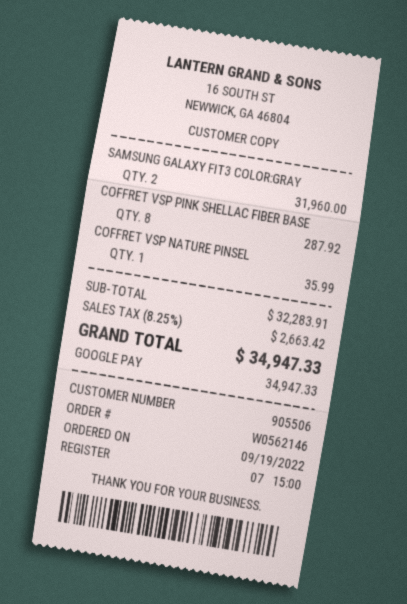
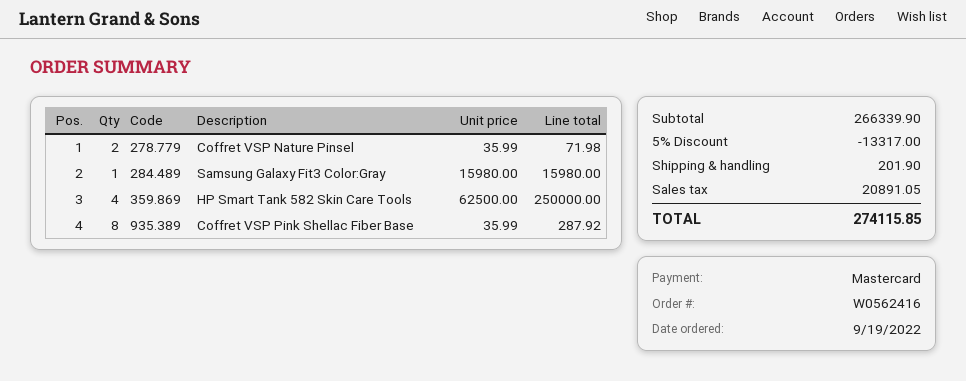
order number: W0562146 -> W0562416
payment method: Google Pay -> Mastercard
SAMSUNG GALAXY FIT3 COLOR:GRAY: 2 for 31960.00 -> 1 for 15980.00
COFFRET VSP NATURE PINSEL: 1 for 35.99 -> 2 for 71.98
HP Smart Tank 582 Skin Care Tools: none -> 4 for 250000.00
subtotal: 32283.91 -> 266339.90
discount: none -> 5% = 13317.00
shipping: none -> 201.90
tax: 2663.42 -> 20891.05
total: 34947.33 -> 274115.85

